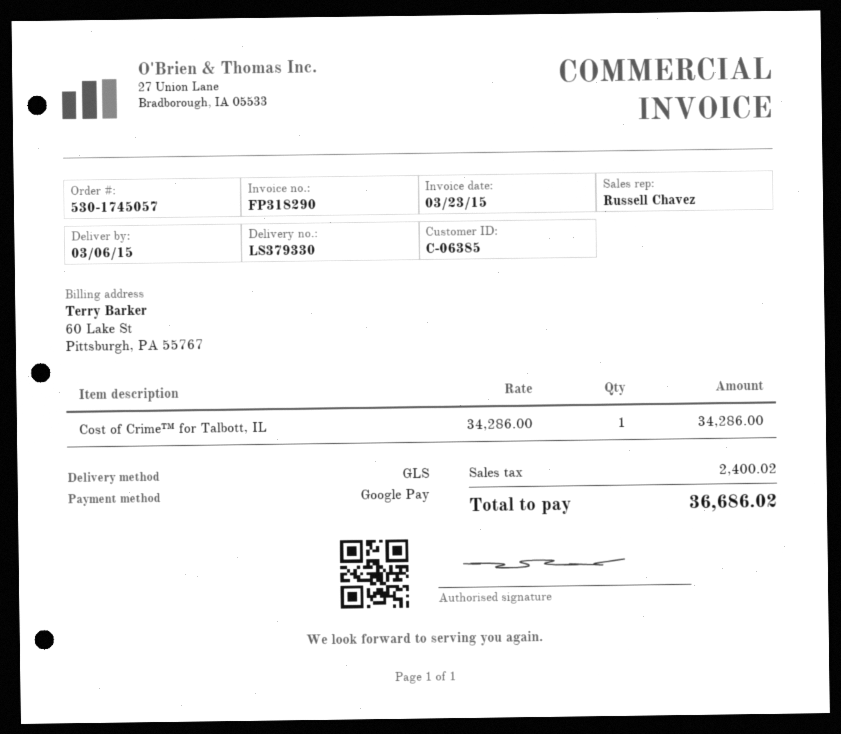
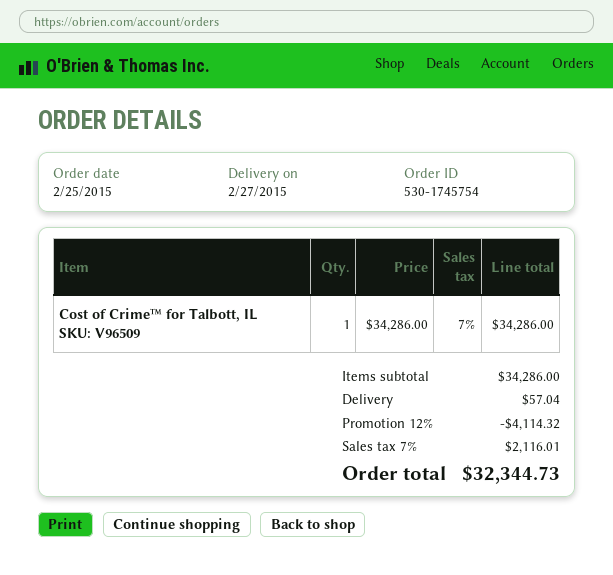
order number: 530-1745057 -> 530-1745754
delivery date: 2015-03-06 -> 2015-02-27
discount: none -> 12% = 4114.32
shipping: none -> 57.04
tax: 2400.02 -> 2116.01
total: 36686.02 -> 32344.73

